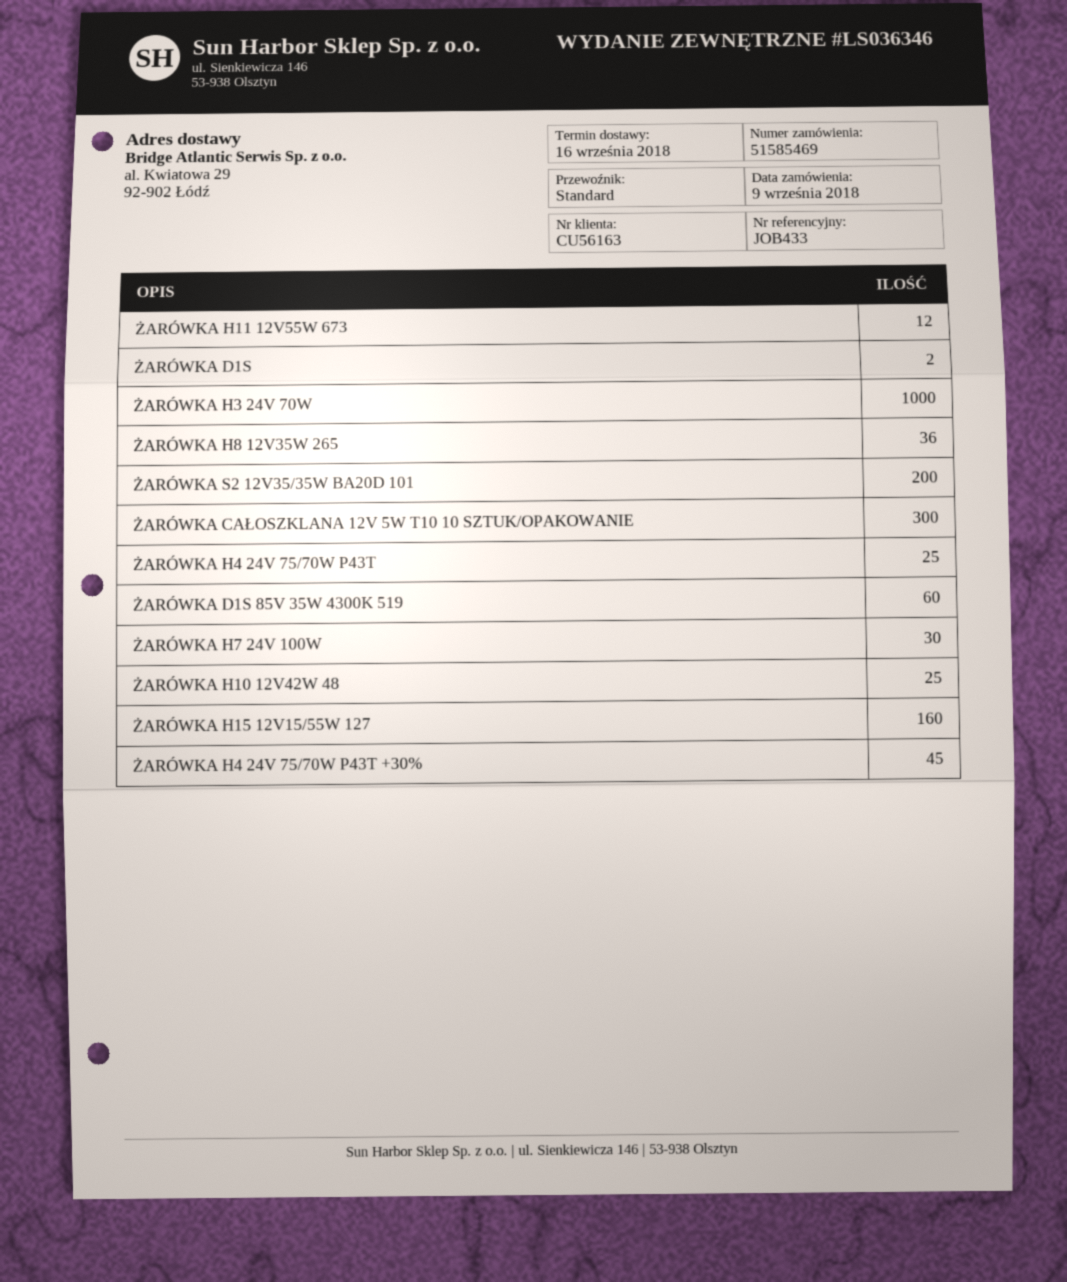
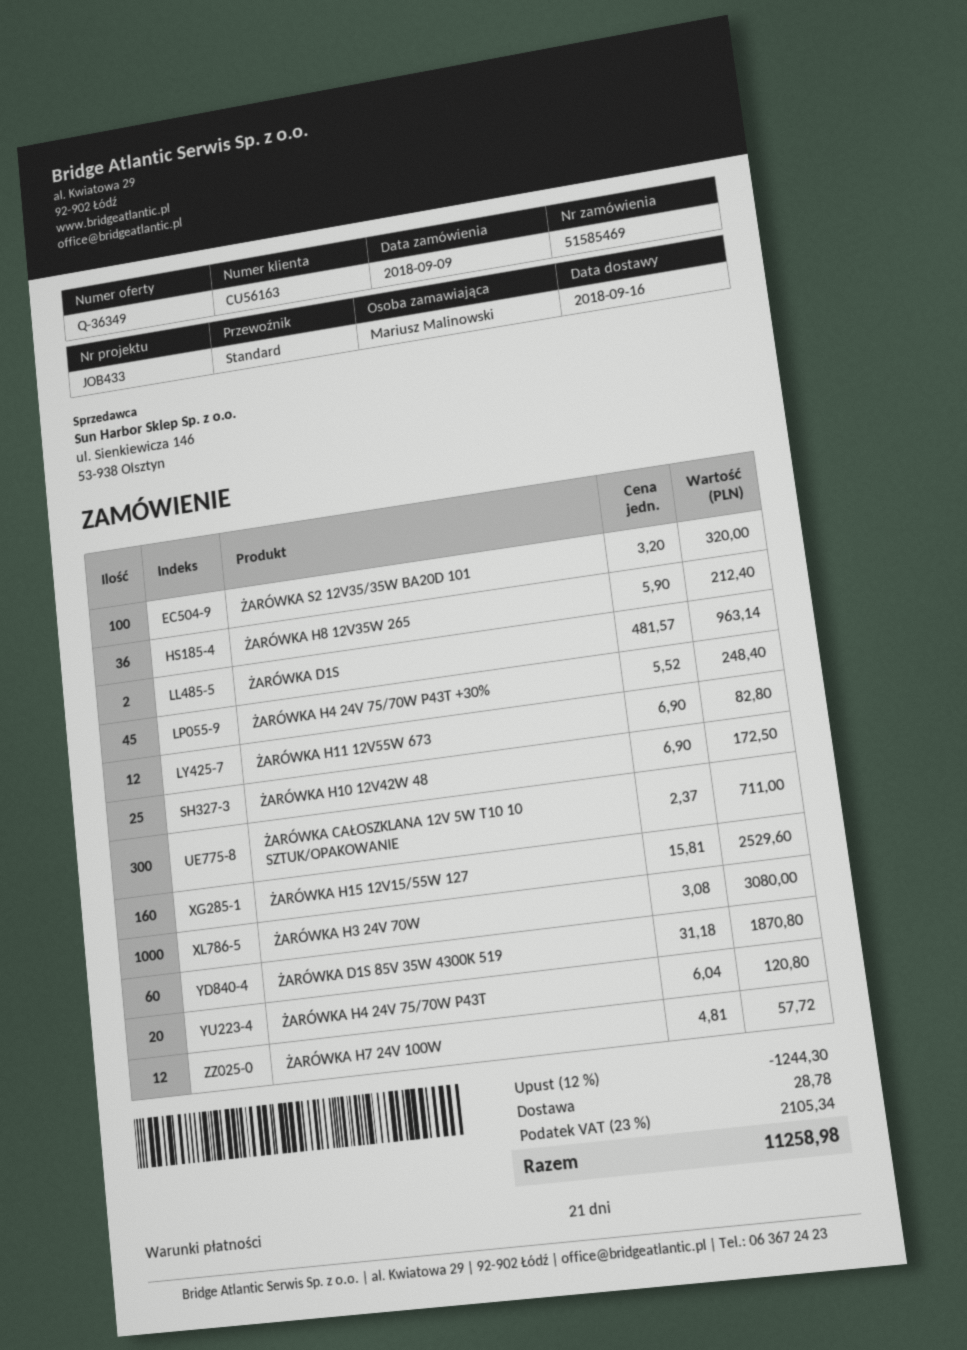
ŻARÓWKA S2 12V35/35W BA20D 101: 200 -> 100
ŻARÓWKA H4 24V 75/70W P43T: 25 -> 20
ŻARÓWKA H7 24V 100W: 30 -> 12

